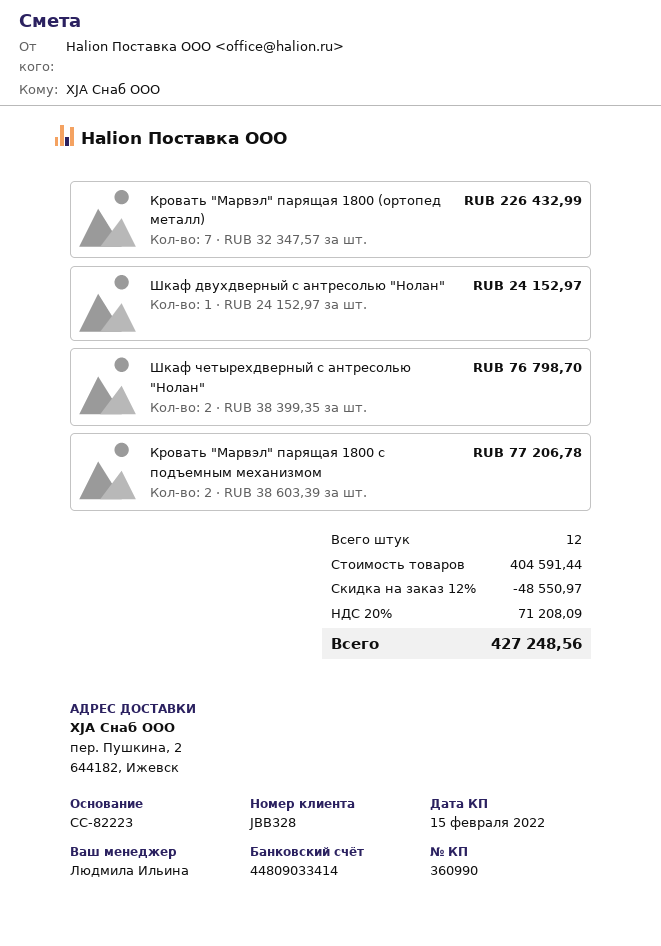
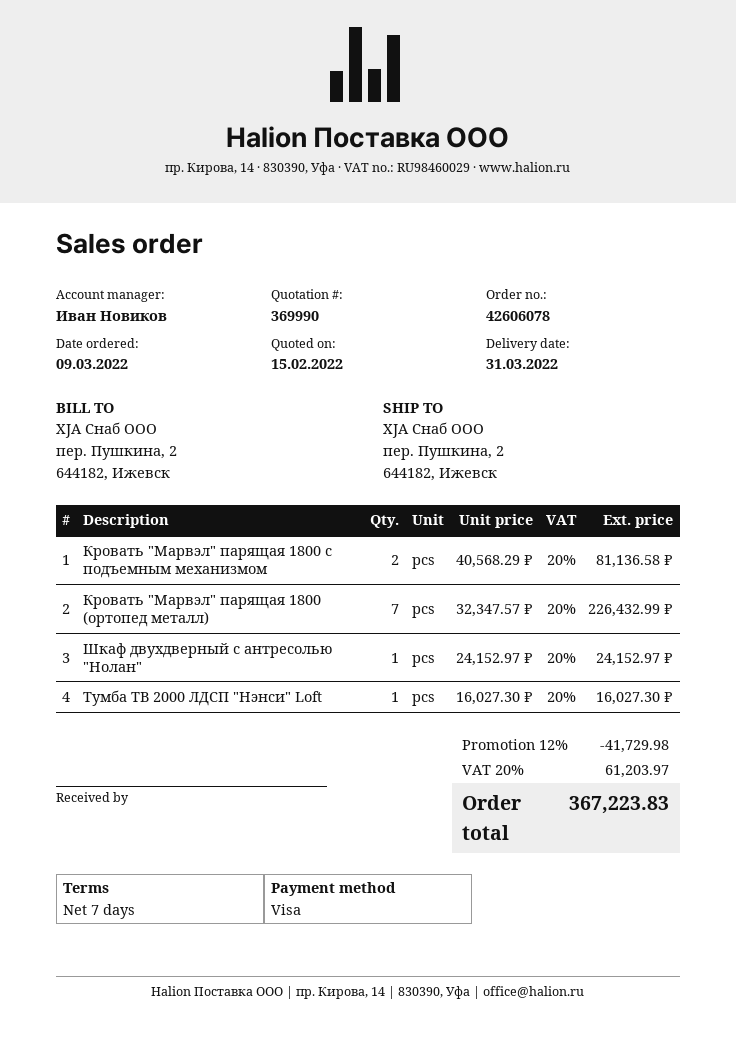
quote number: 360990 -> 369990
sales rep: Людмила Ильина -> Иван Новиков
Шкаф четырехдверный с антресолью "Нолан": 2 x 38399.35 = 76798.70 -> none
Кровать "Марвэл" парящая 1800 с подъемным механизмом: 2 x 38603.39 = 77206.78 -> 2 x 40568.29 = 81136.58
Тумба ТВ 2000 ЛДСП "Нэнси" Loft: none -> 1 x 16027.30 = 16027.30
discount: 12% = 48550.97 -> 12% = 41729.98
tax: 20% = 71208.09 -> 20% = 61203.97
total: 427248.56 -> 367223.83

